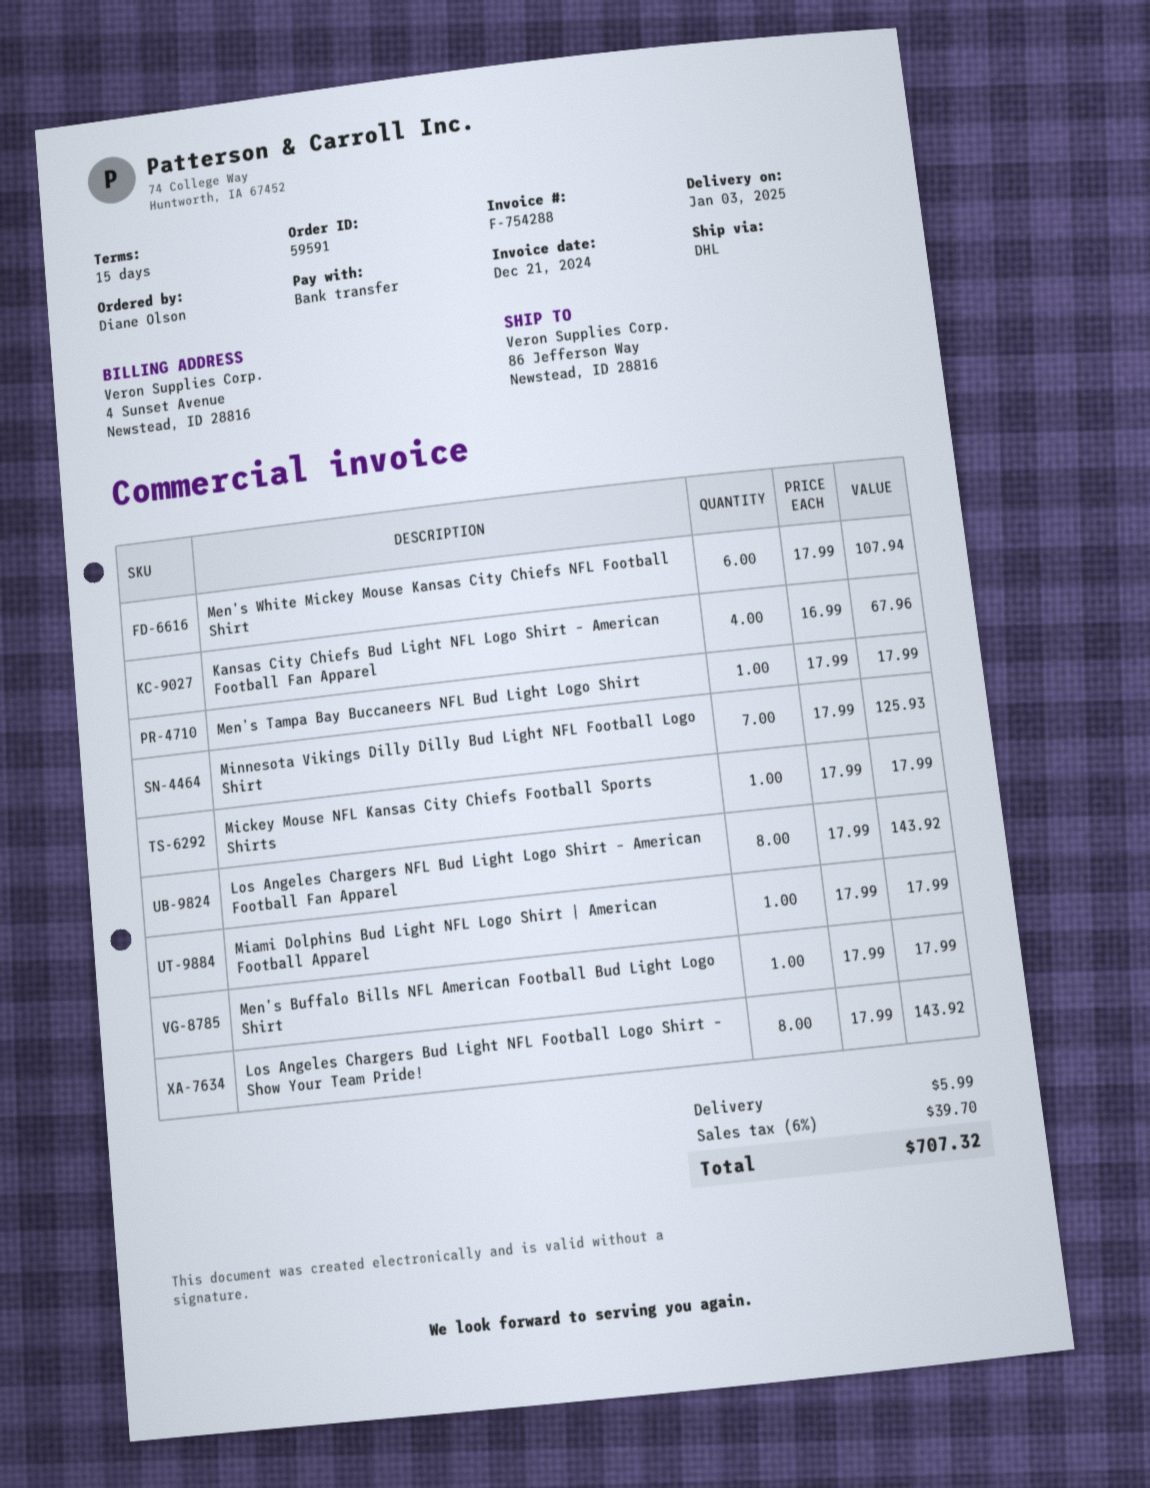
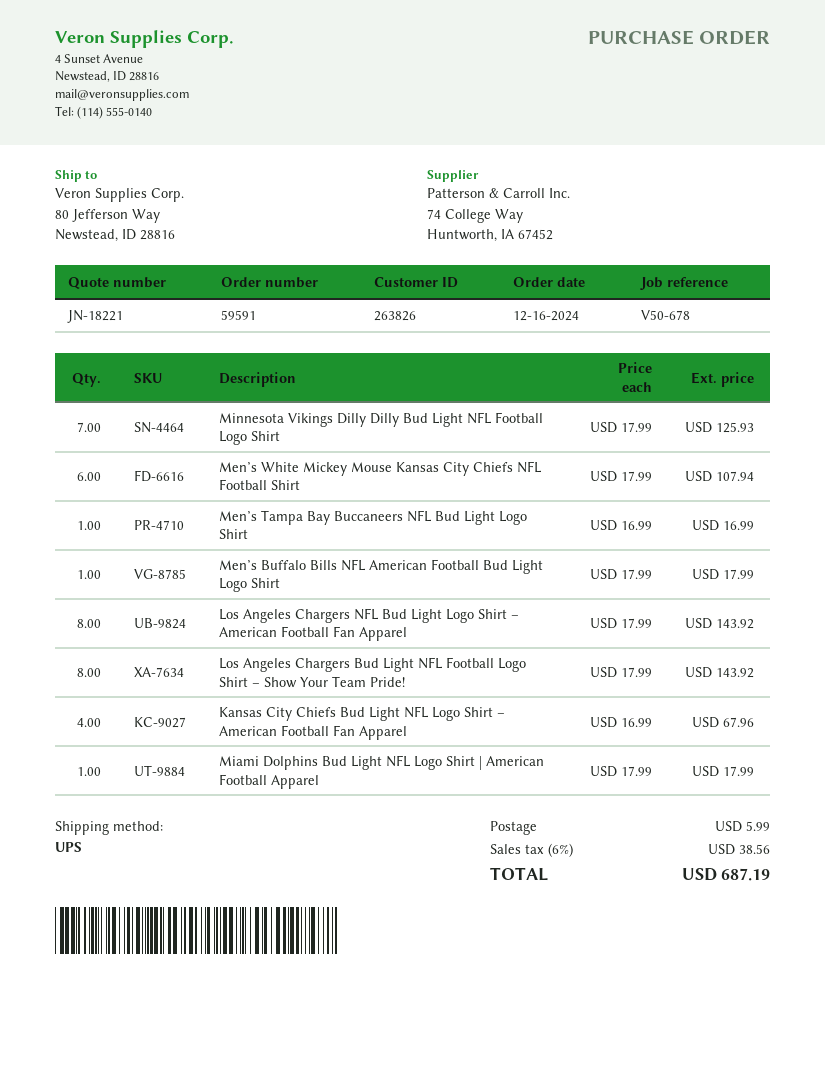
shipping method: DHL -> UPS
ship to: 86 Jefferson Way, Newstead, ID 28816 -> 80 Jefferson Way, Newstead, ID 28816
Men’s Tampa Bay Buccaneers NFL Bud Light Logo Shirt: 1 x 17.99 = 17.99 -> 1 x 16.99 = 16.99
Mickey Mouse NFL Kansas City Chiefs Football Sports Shirts: 1 x 17.99 = 17.99 -> none
tax: 6% = 39.70 -> 6% = 38.56
total: 707.32 -> 687.19

